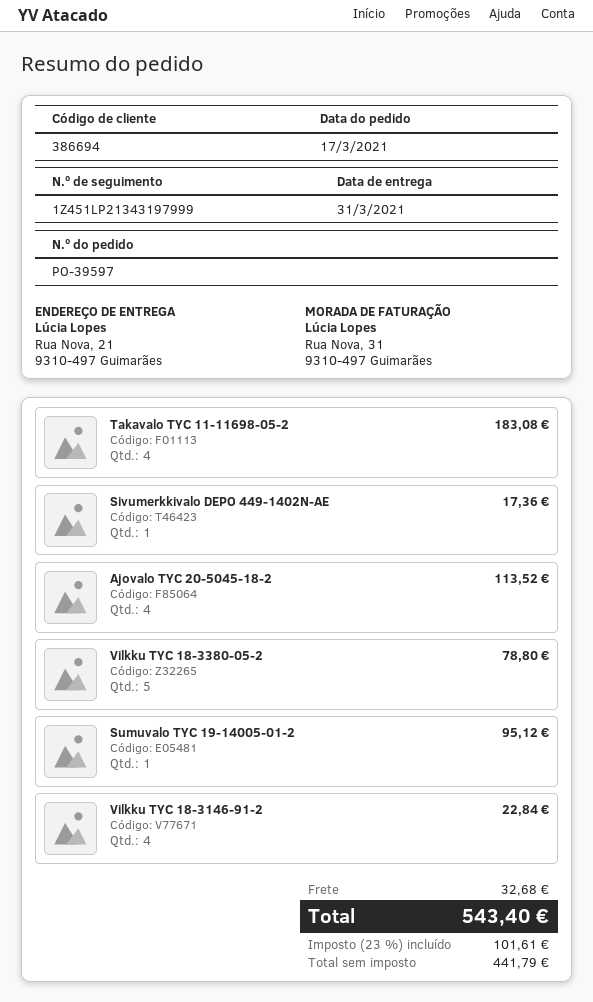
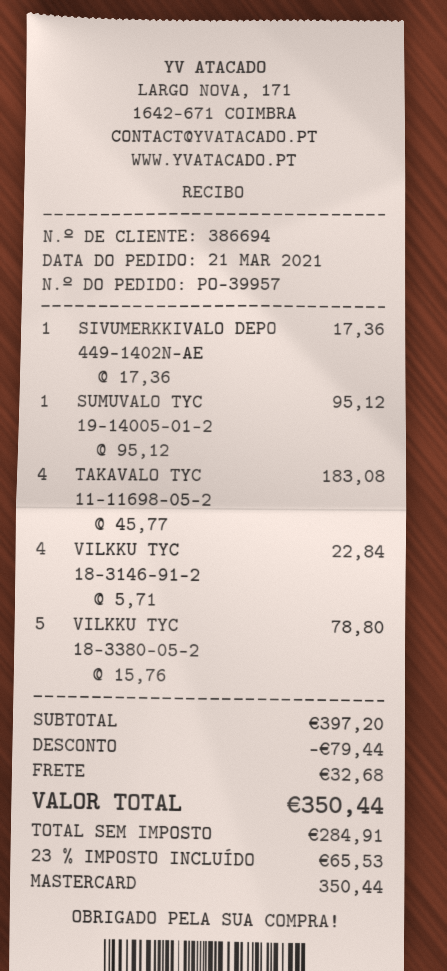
order number: PO-39597 -> PO-39957
order date: 2021-03-17 -> 2021-03-21
Ajovalo TYC 20-5045-18-2: 4 for 113.52 -> none
discount: none -> 79.44
net: 441.79 -> 284.91
tax: 23% = 101.61 -> 23% = 65.53
total: 543.40 -> 350.44

